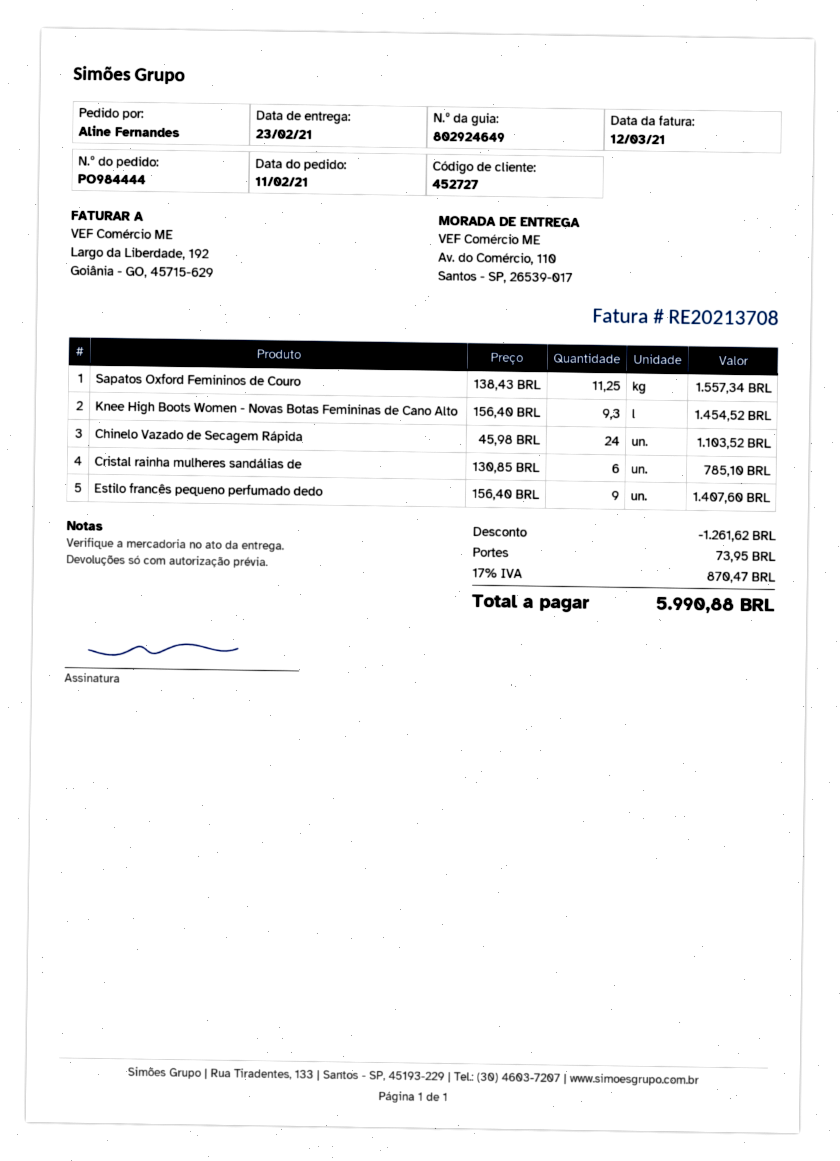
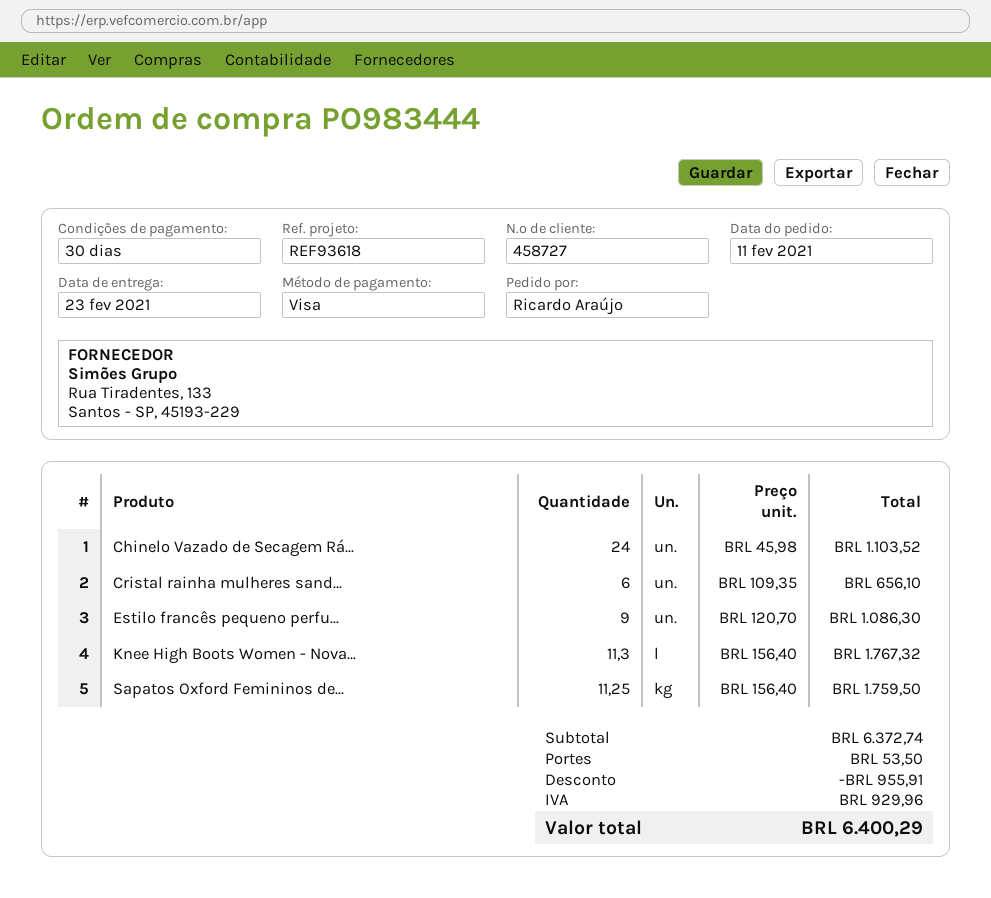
order number: PO984444 -> PO983444
customer number: 452727 -> 458727
ordered by: Aline Fernandes -> Ricardo Araújo
Sapatos Oxford Femininos de Couro: 11.25 x 138.43 = 1557.34 -> 11.25 x 156.40 = 1759.50
Knee High Boots Women - Novas Botas Femininas de Cano Alto: 9.3 x 156.40 = 1454.52 -> 11.3 x 156.40 = 1767.32
Cristal rainha mulheres sandálias de: 6 x 130.85 = 785.10 -> 6 x 109.35 = 656.10
Estilo francês pequeno perfumado dedo: 9 x 156.40 = 1407.60 -> 9 x 120.70 = 1086.30
discount: 1261.62 -> 955.91
shipping: 73.95 -> 53.50
tax: 870.47 -> 929.96
total: 5990.88 -> 6400.29

